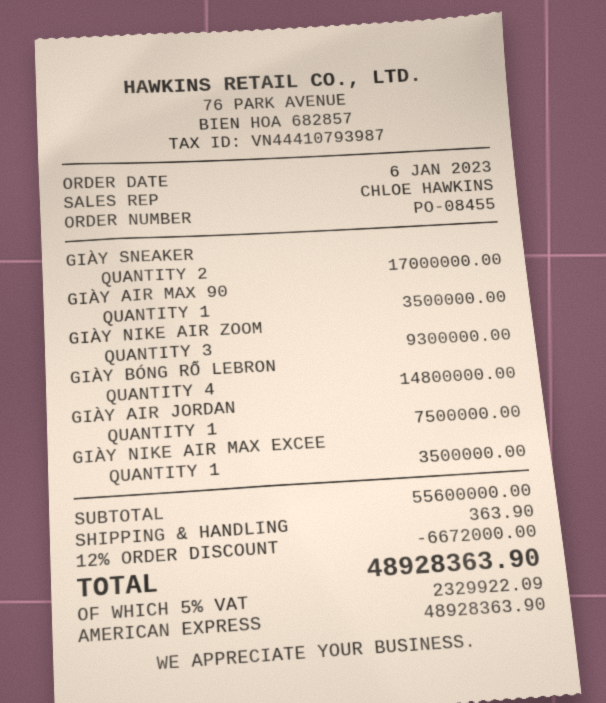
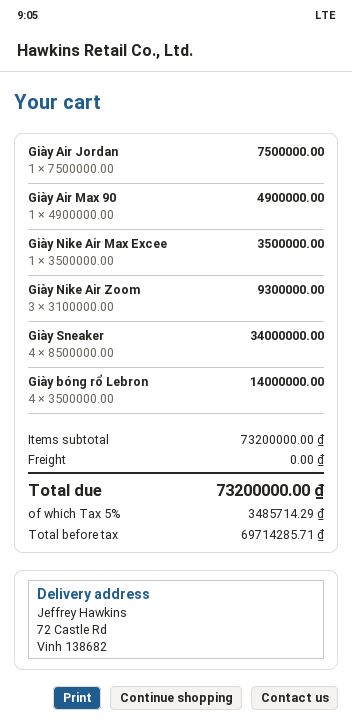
GIÀY SNEAKER: 2 for 17000000.00 -> 4 for 34000000.00
GIÀY AIR MAX 90: 1 for 3500000.00 -> 1 for 4900000.00
GIÀY BÓNG RỔ LEBRON: 4 for 14800000.00 -> 4 for 14000000.00
subtotal: 55600000.00 -> 73200000.00
discount: 12% = 6672000.00 -> none
shipping: 363.90 -> 0.00
tax: 5% = 2329922.09 -> 5% = 3485714.29
total: 48928363.90 -> 73200000.00

